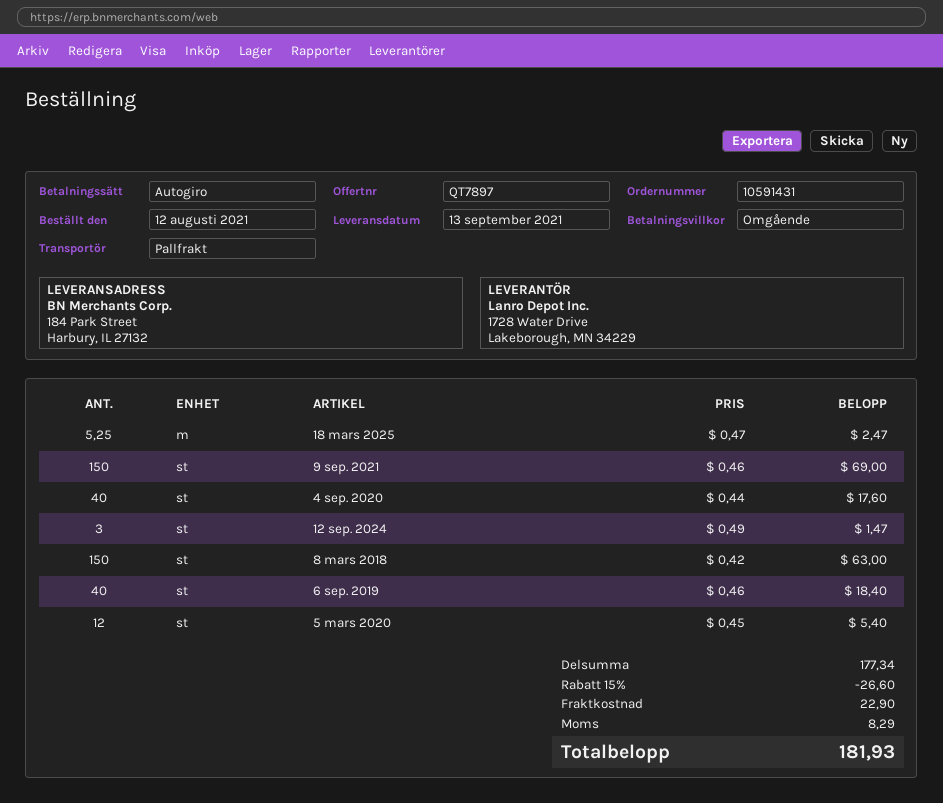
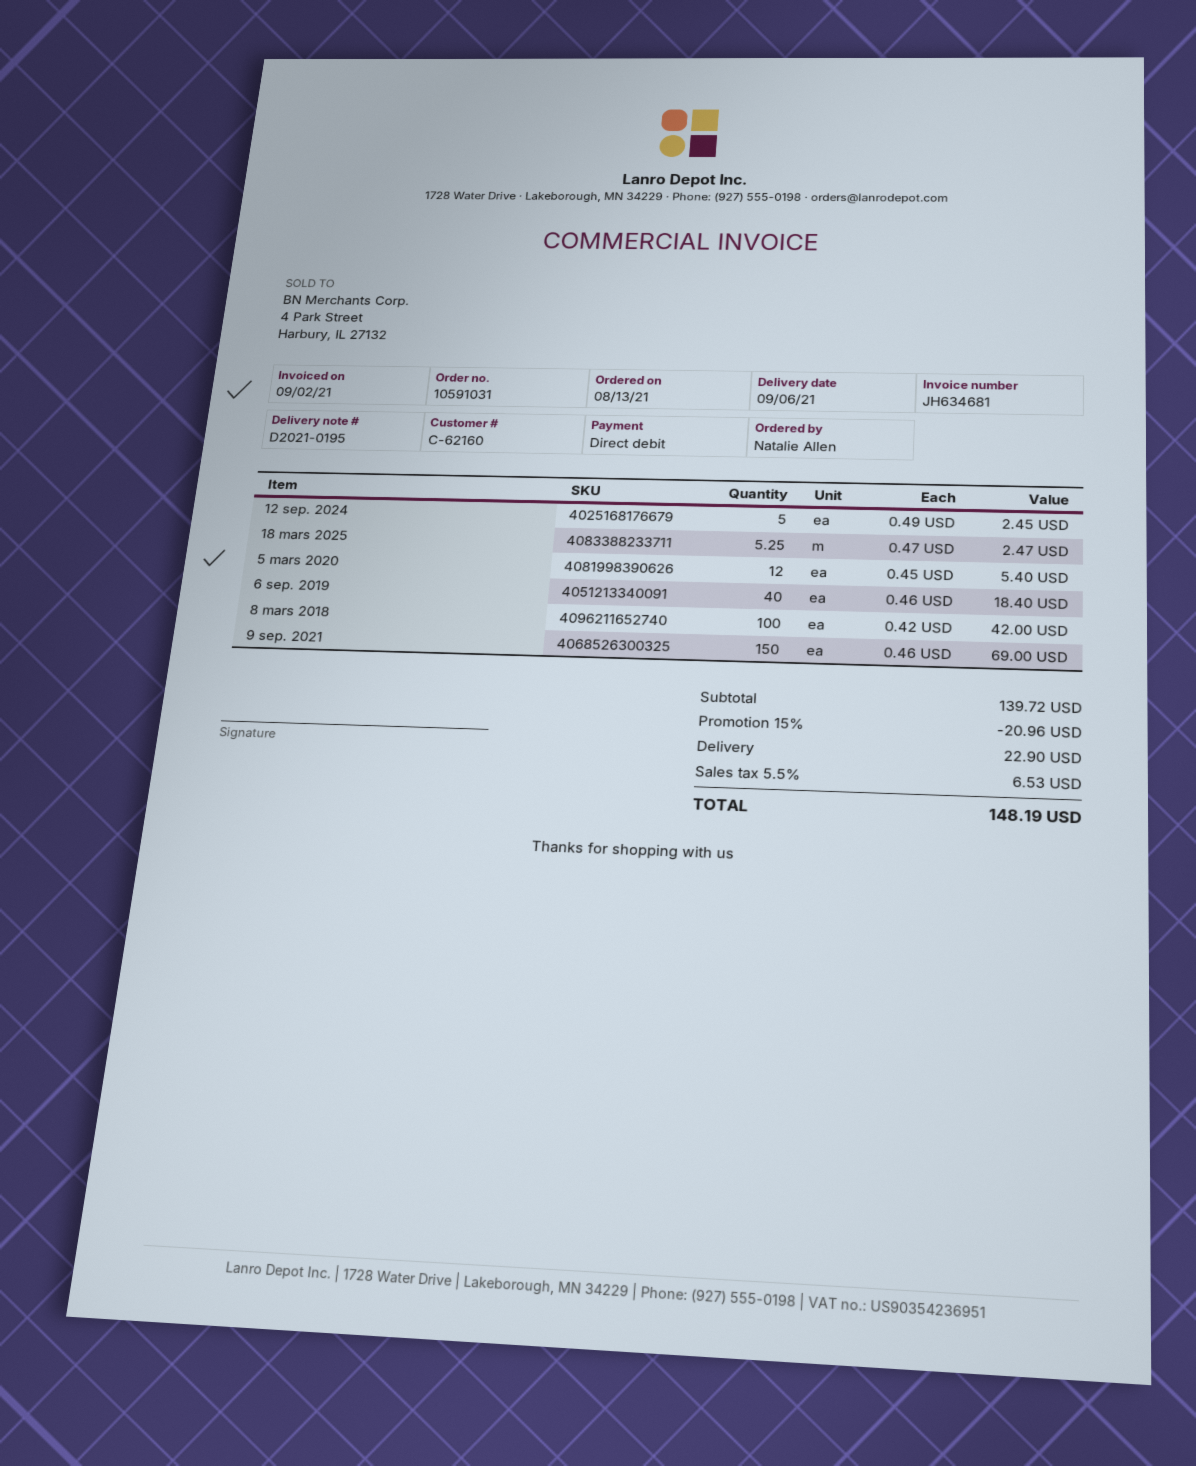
order number: 10591431 -> 10591031
order date: 2021-08-12 -> 2021-08-13
delivery date: 2021-09-13 -> 2021-09-06
4 sep. 2020: 40 x 0.44 = 17.60 -> none
12 sep. 2024: 3 x 0.49 = 1.47 -> 5 x 0.49 = 2.45
8 mars 2018: 150 x 0.42 = 63.00 -> 100 x 0.42 = 42.00
subtotal: 177.34 -> 139.72
discount: 15% = 26.60 -> 15% = 20.96
tax: 8.29 -> 6.53
total: 181.93 -> 148.19

